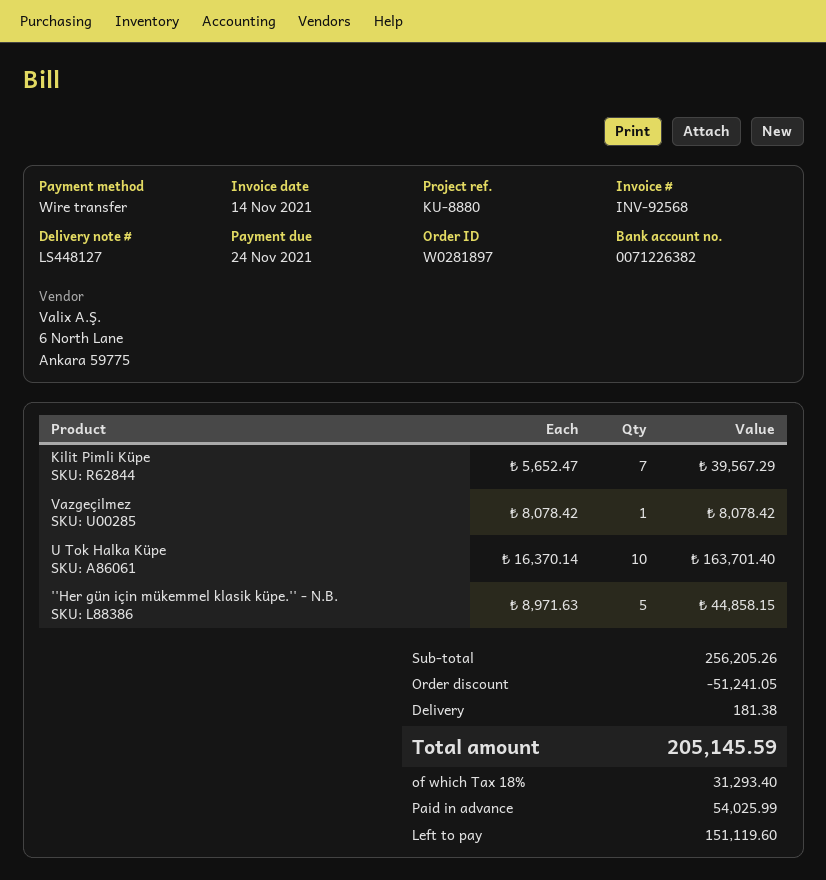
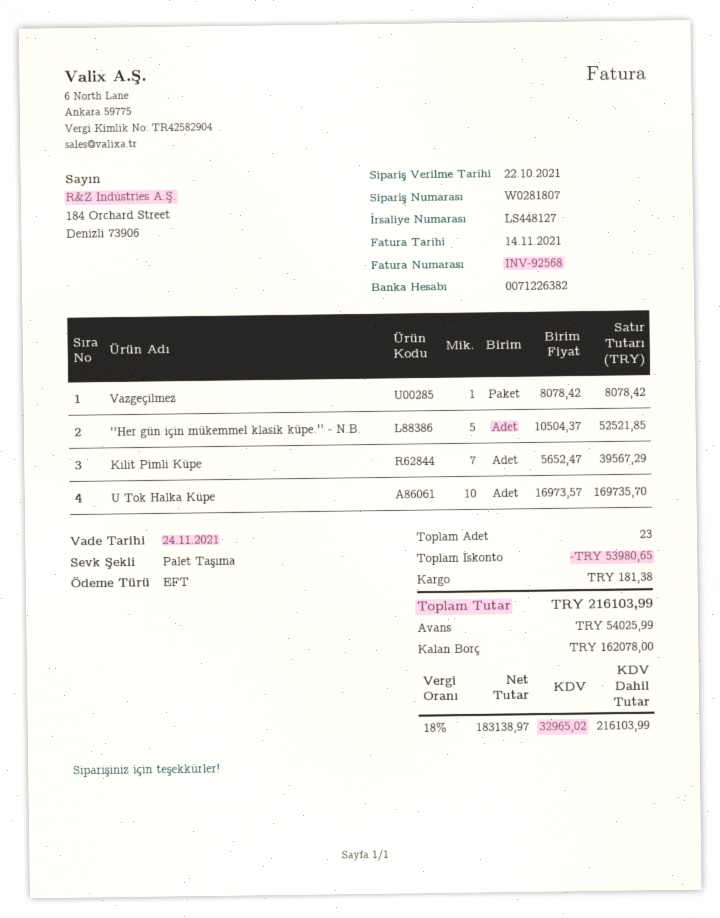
order number: W0281897 -> W0281807
U Tok Halka Küpe: 10 x 16370.14 = 163701.40 -> 10 x 16973.57 = 169735.70
''Her gün için mükemmel klasik küpe.'' - N.B.: 5 x 8971.63 = 44858.15 -> 5 x 10504.37 = 52521.85
discount: 51241.05 -> 53980.65
tax: 18% = 31293.40 -> 18% = 32965.02
total: 205145.59 -> 216103.99
balance: 151119.60 -> 162078.00

